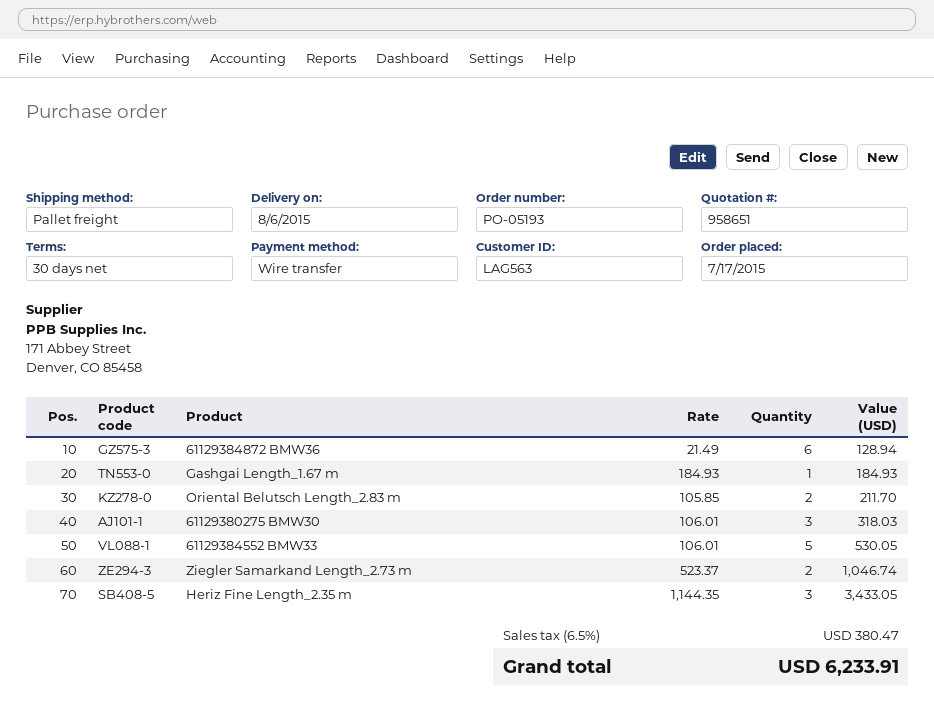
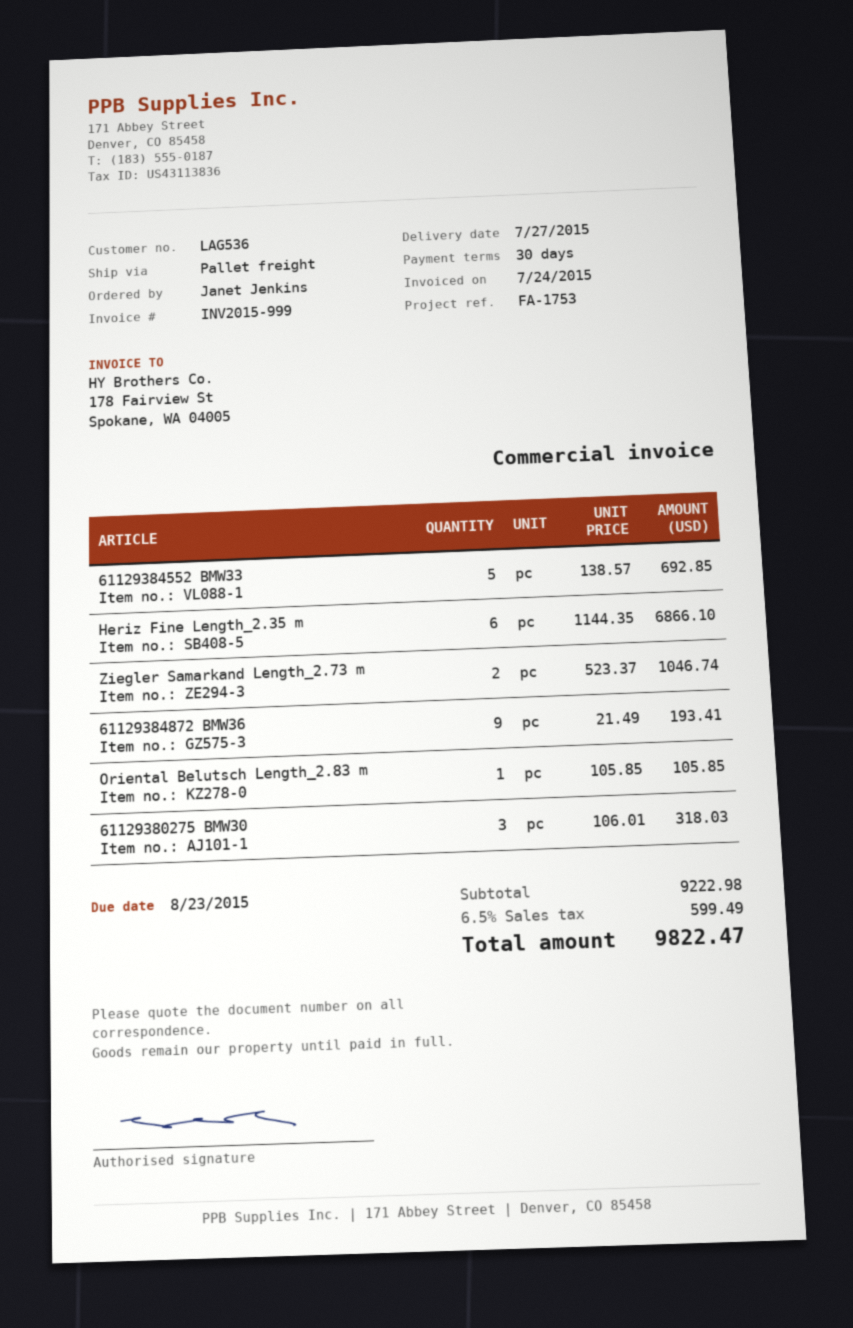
delivery date: 2015-08-06 -> 2015-07-27
customer number: LAG563 -> LAG536
61129384872 BMW36: 6 x 21.49 = 128.94 -> 9 x 21.49 = 193.41
Gashgai Length_1.67 m: 1 x 184.93 = 184.93 -> none
Oriental Belutsch Length_2.83 m: 2 x 105.85 = 211.70 -> 1 x 105.85 = 105.85
61129384552 BMW33: 5 x 106.01 = 530.05 -> 5 x 138.57 = 692.85
Heriz Fine Length_2.35 m: 3 x 1144.35 = 3433.05 -> 6 x 1144.35 = 6866.10
tax: 6.5% = 380.47 -> 6.5% = 599.49
total: 6233.91 -> 9822.47

